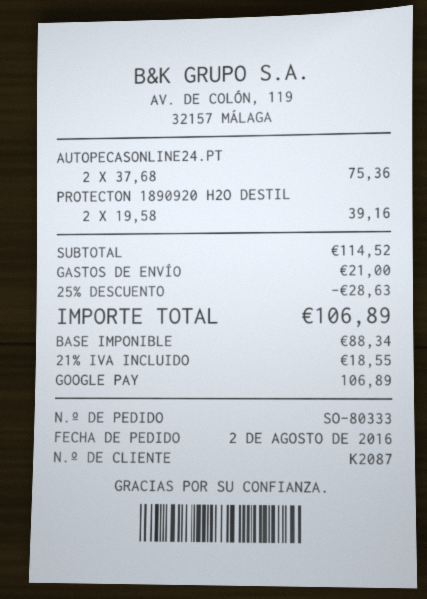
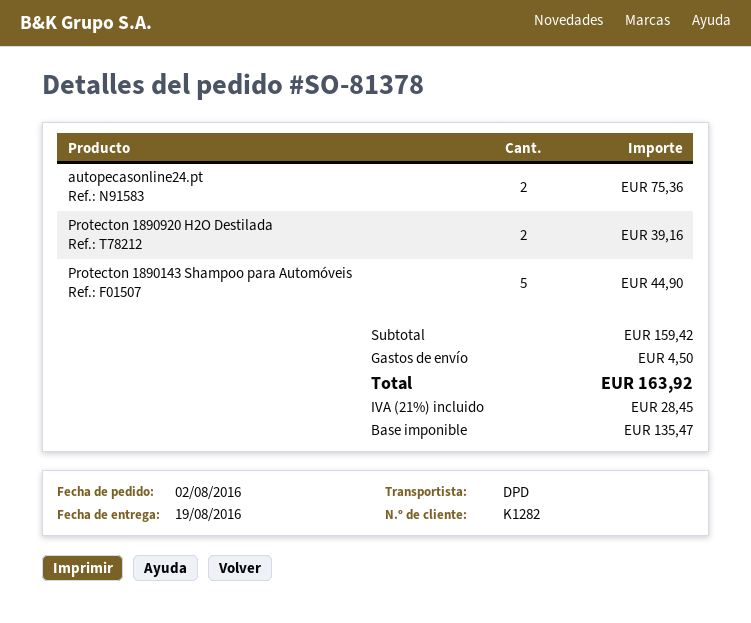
order number: SO-80333 -> SO-81378
customer number: K2087 -> K1282
Protecton 1890143 Shampoo para Automóveis: none -> 5 for 44.90
subtotal: 114.52 -> 159.42
discount: 25% = 28.63 -> none
shipping: 21.00 -> 4.50
net: 88.34 -> 135.47
tax: 21% = 18.55 -> 21% = 28.45
total: 106.89 -> 163.92

